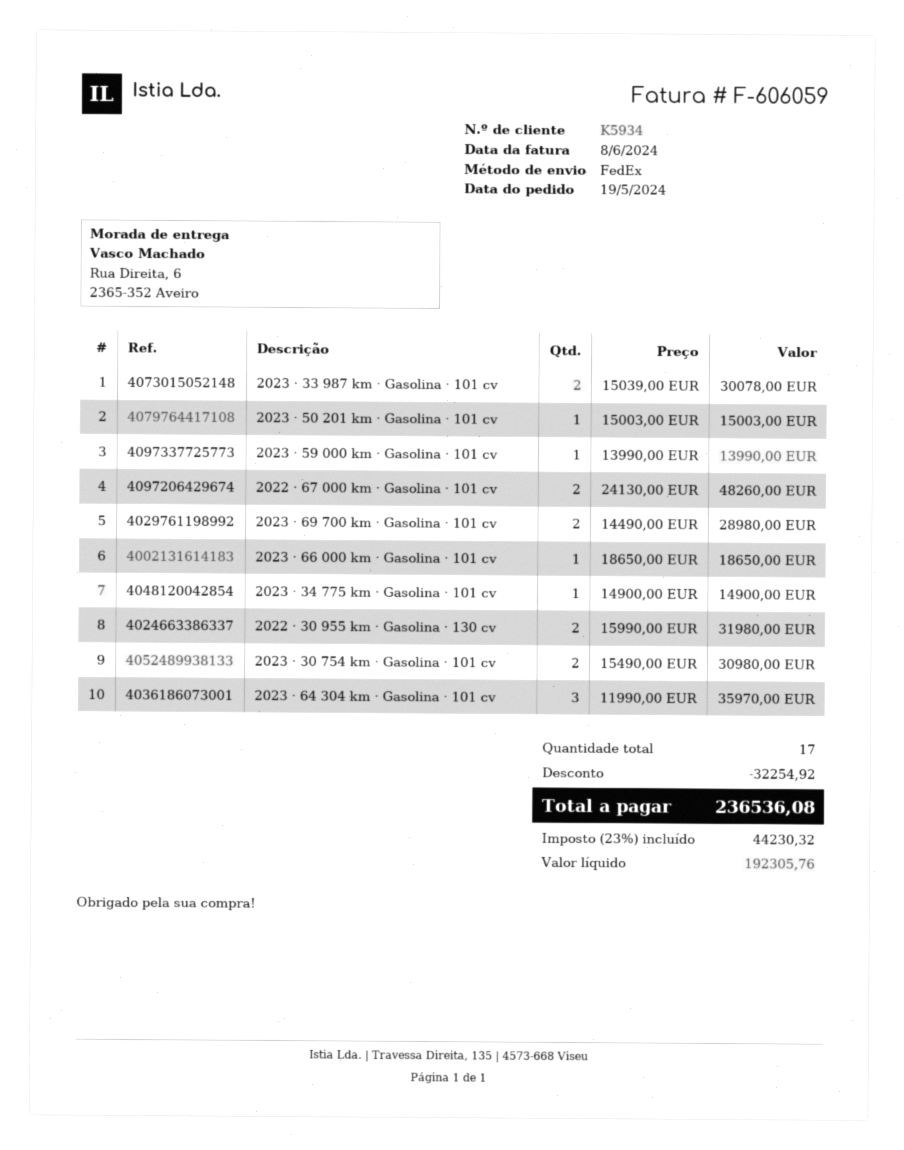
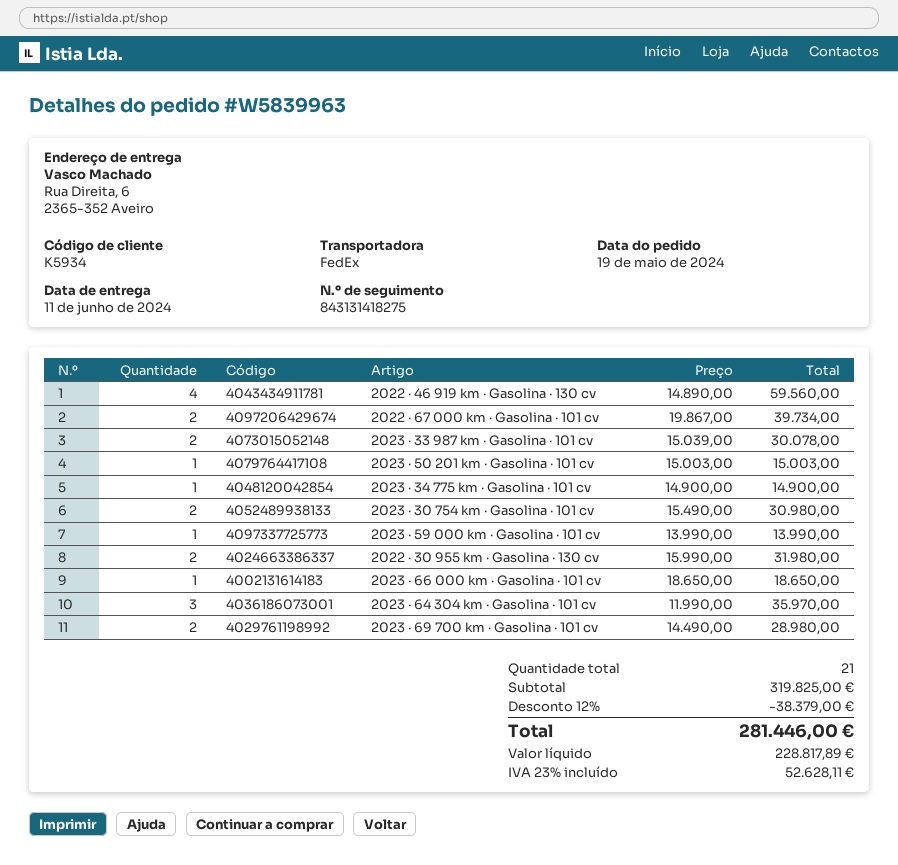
2022 · 67 000 km · Gasolina · 101 cv: 2 x 24130.00 = 48260.00 -> 2 x 19867.00 = 39734.00
2022 · 46 919 km · Gasolina · 130 cv: none -> 4 x 14890.00 = 59560.00
total quantity: 17 -> 21
discount: 32254.92 -> 38379.00
net: 192305.76 -> 228817.89
tax: 23% = 44230.32 -> 23% = 52628.11
total: 236536.08 -> 281446.00

